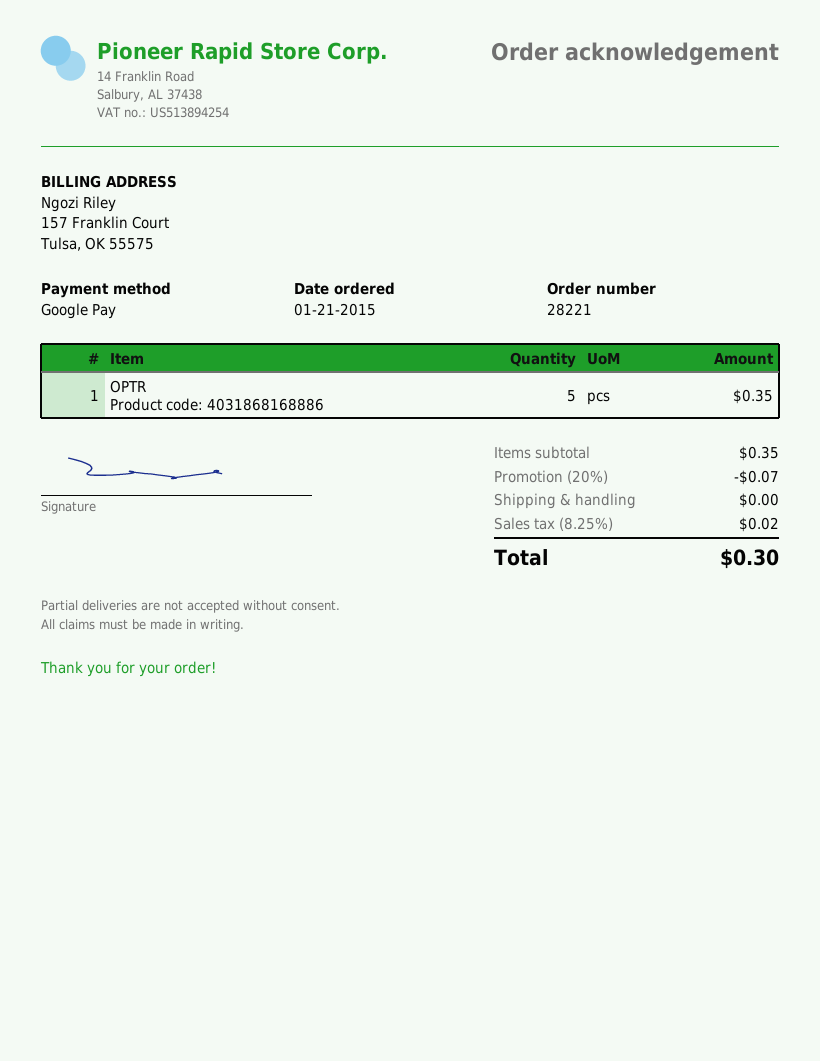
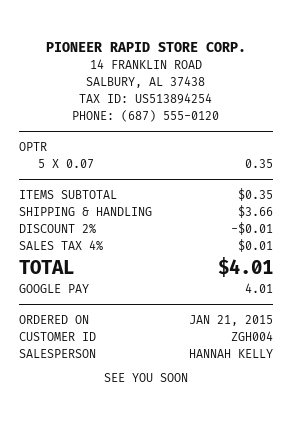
discount: 20% = 0.07 -> 2% = 0.01
shipping: 0.00 -> 3.66
tax: 8.25% = 0.02 -> 4% = 0.01
total: 0.30 -> 4.01

